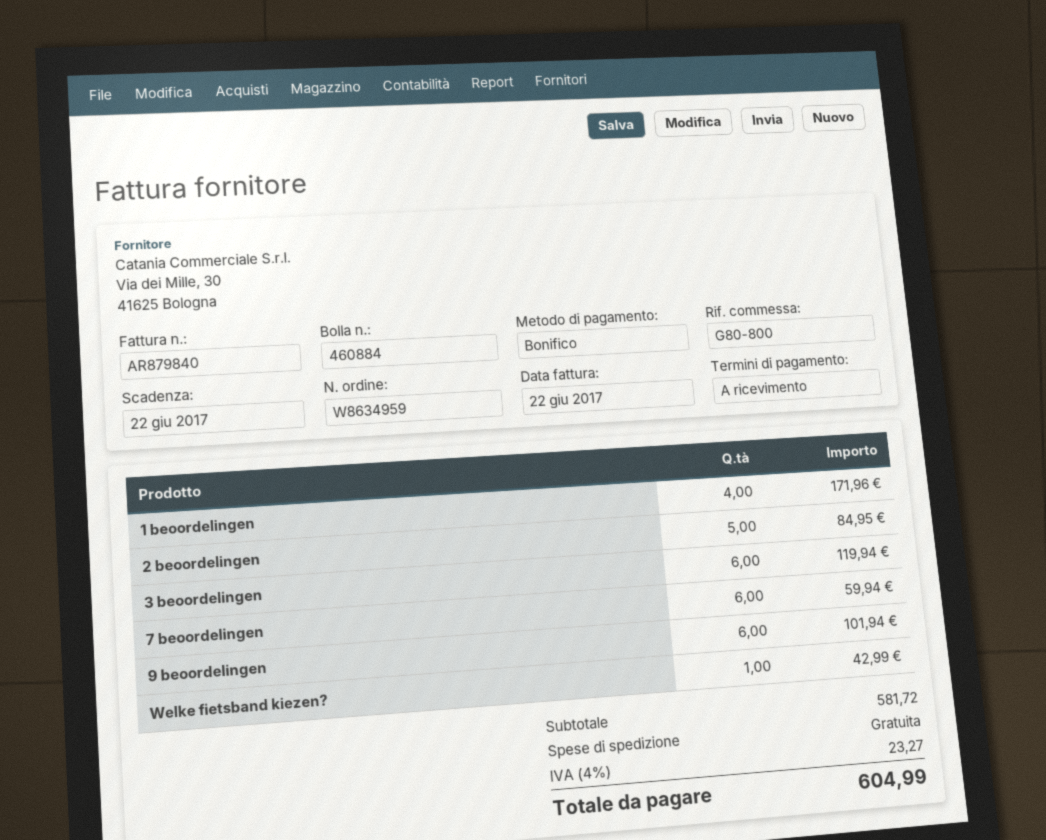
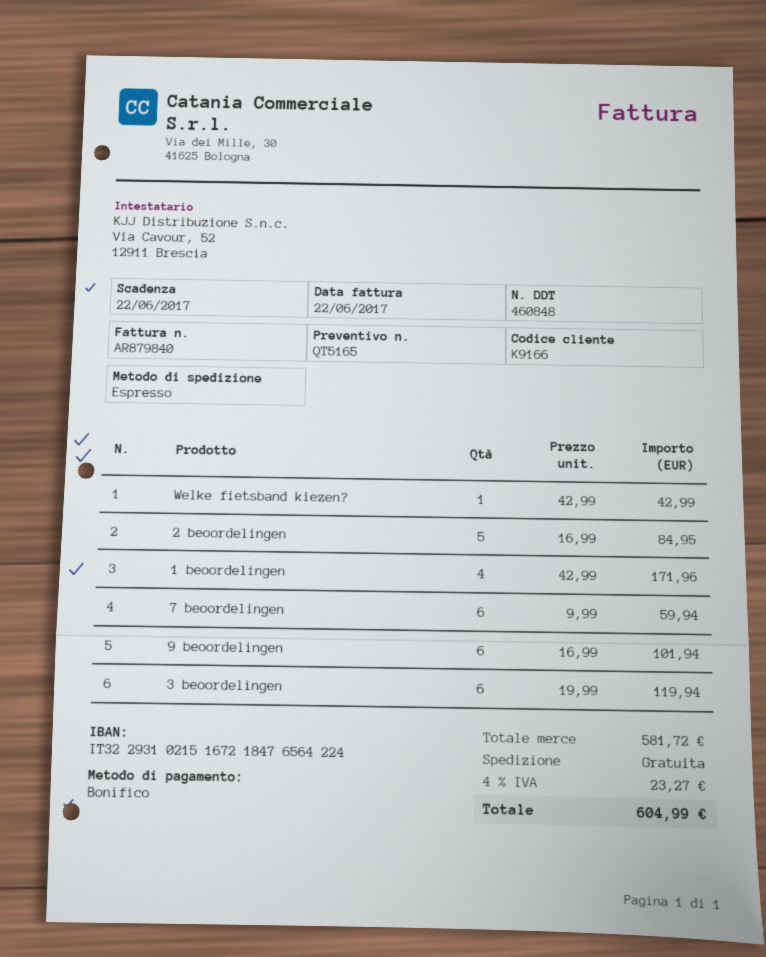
delivery note number: 460884 -> 460848

